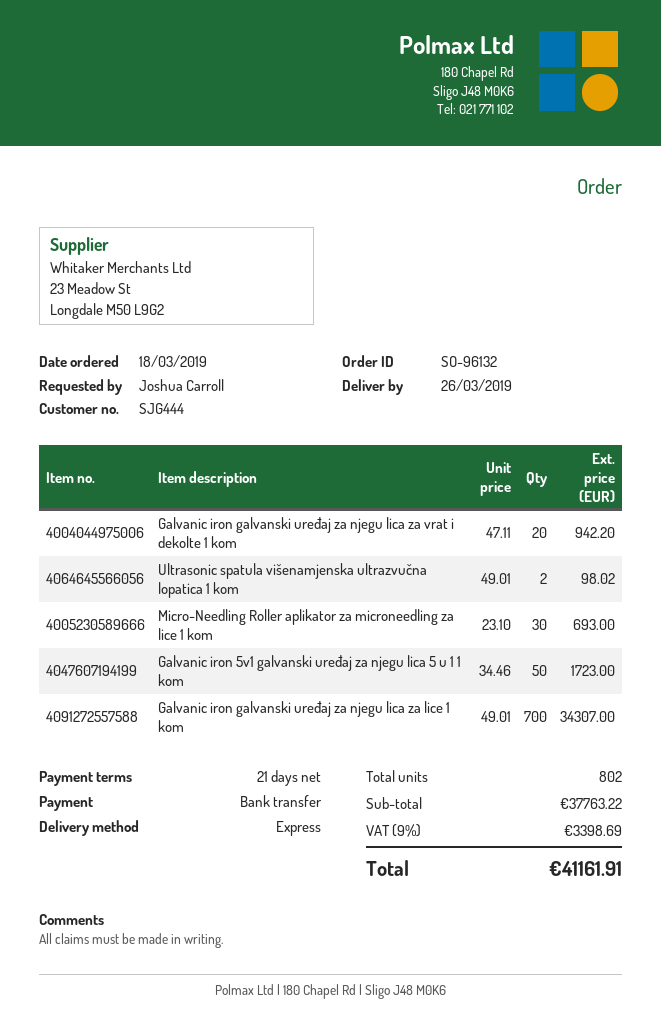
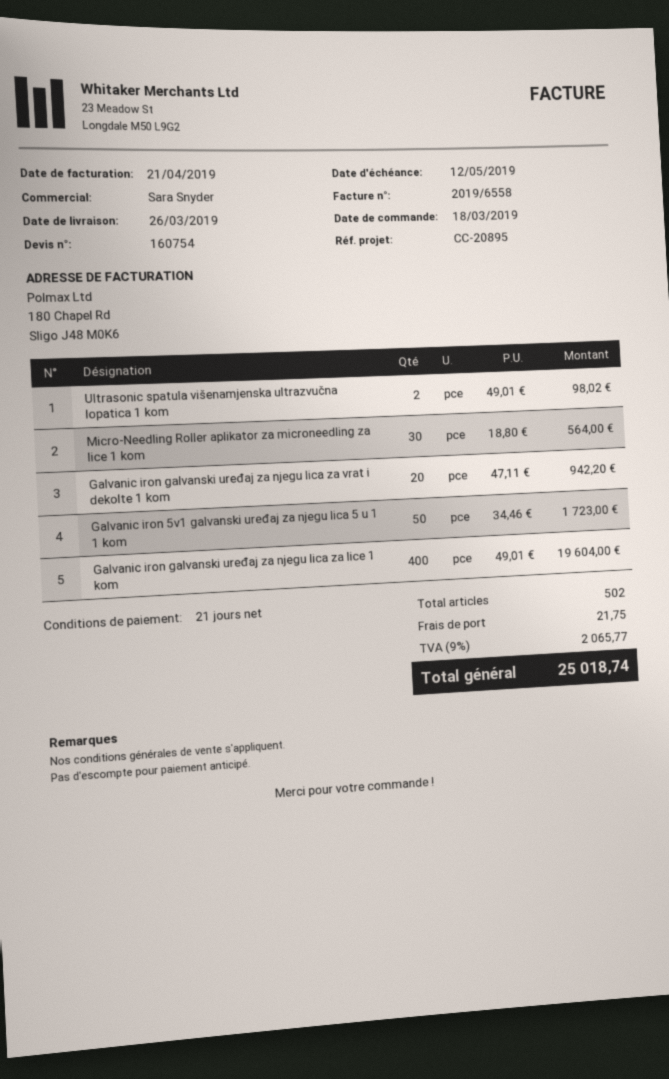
Micro-Needling Roller aplikator za microneedling za lice 1 kom: 30 x 23.10 = 693.00 -> 30 x 18.80 = 564.00
Galvanic iron galvanski uređaj za njegu lica za lice 1 kom: 700 x 49.01 = 34307.00 -> 400 x 49.01 = 19604.00
total quantity: 802 -> 502
shipping: none -> 21.75
tax: 9% = 3398.69 -> 9% = 2065.77
total: 41161.91 -> 25018.74

